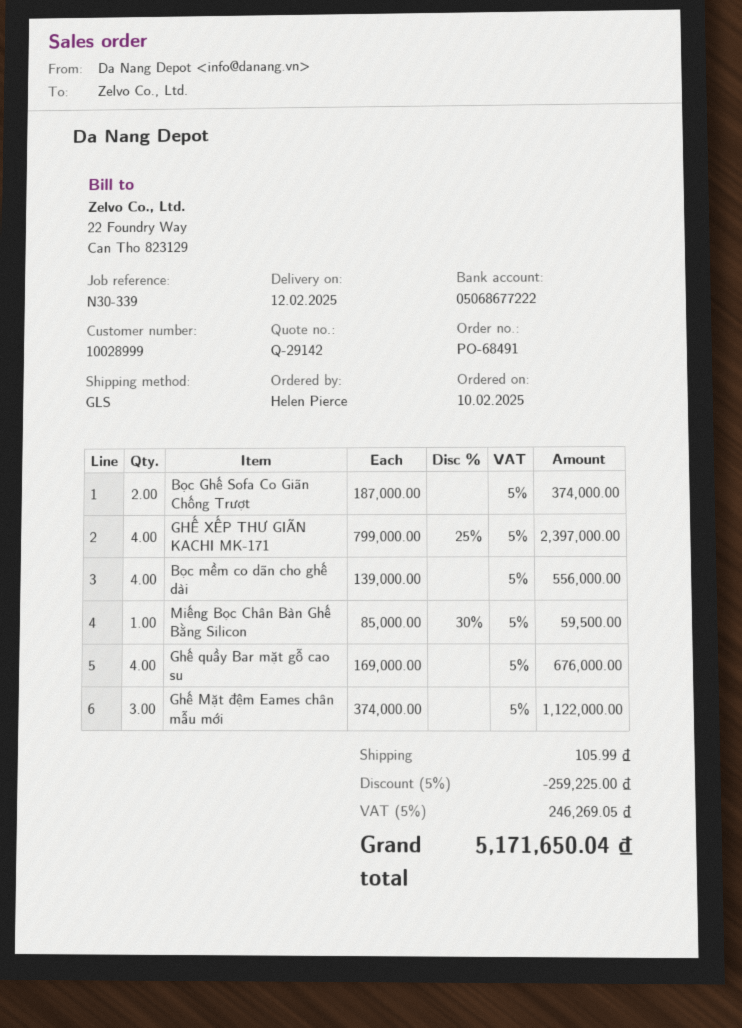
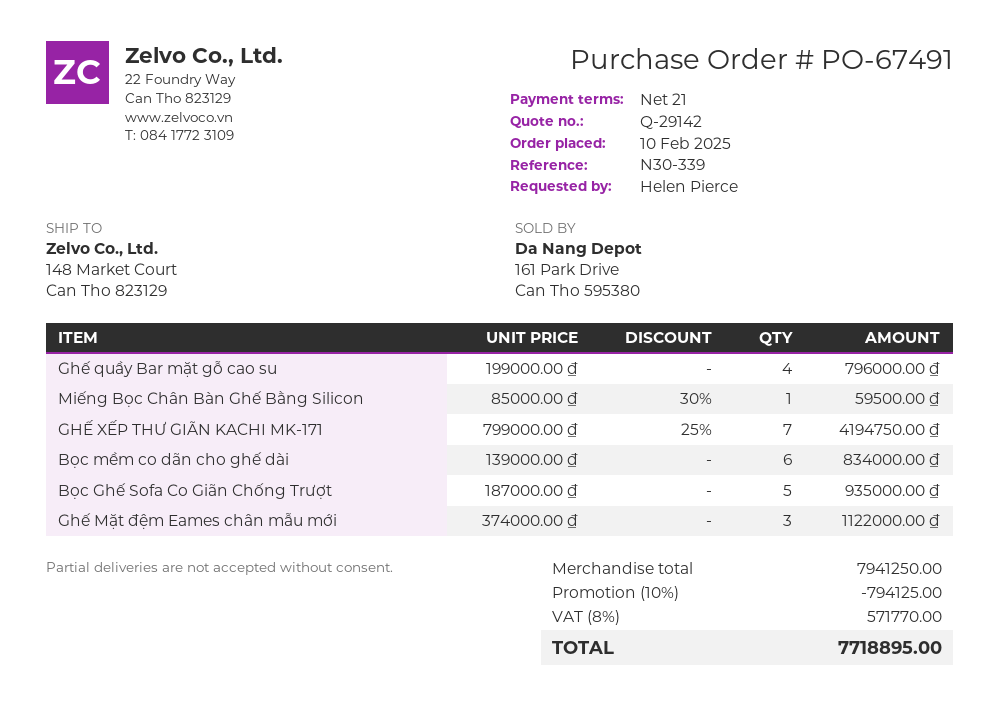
order number: PO-68491 -> PO-67491
Bọc Ghế Sofa Co Giãn Chống Trượt: 2 x 187000.00 = 374000.00 -> 5 x 187000.00 = 935000.00
GHẾ XẾP THƯ GIÃN KACHI MK-171: 4 x 799000.00 - 25% = 2397000.00 -> 7 x 799000.00 - 25% = 4194750.00
Bọc mềm co dãn cho ghế dài: 4 x 139000.00 = 556000.00 -> 6 x 139000.00 = 834000.00
Ghế quầy Bar mặt gỗ cao su: 4 x 169000.00 = 676000.00 -> 4 x 199000.00 = 796000.00
discount: 5% = 259225.00 -> 10% = 794125.00
shipping: 105.99 -> none
tax: 5% = 246269.05 -> 8% = 571770.00
total: 5171650.04 -> 7718895.00

